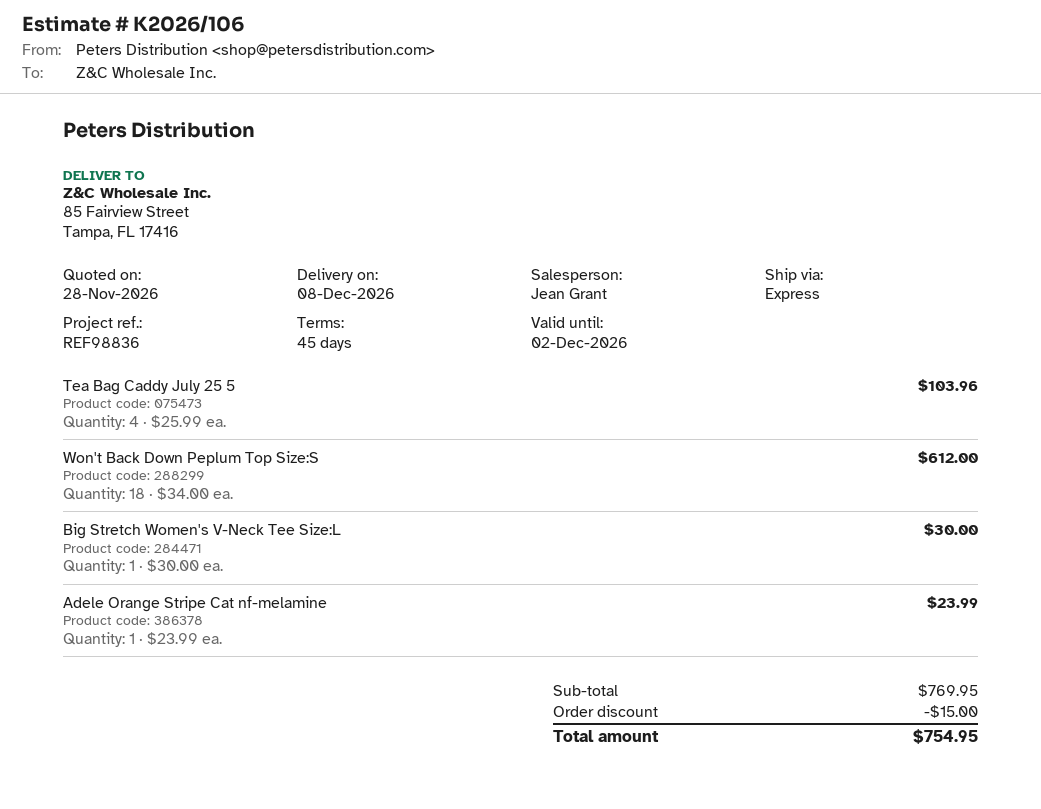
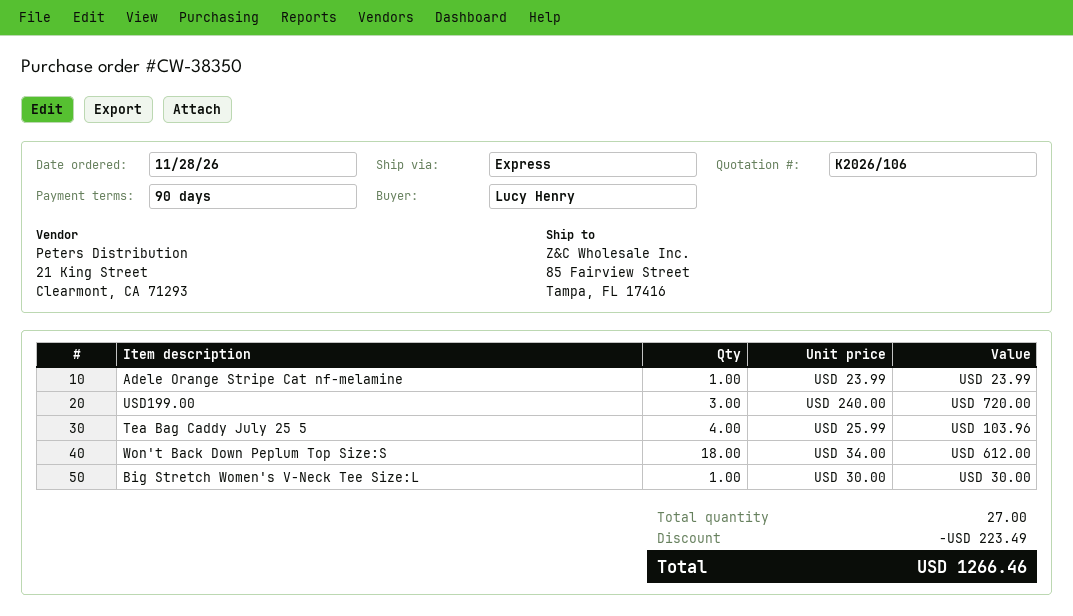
payment terms: 45 days -> 90 days
USD199.00: none -> 3 x 240.00 = 720.00
discount: 15.00 -> 223.49
total: 754.95 -> 1266.46

